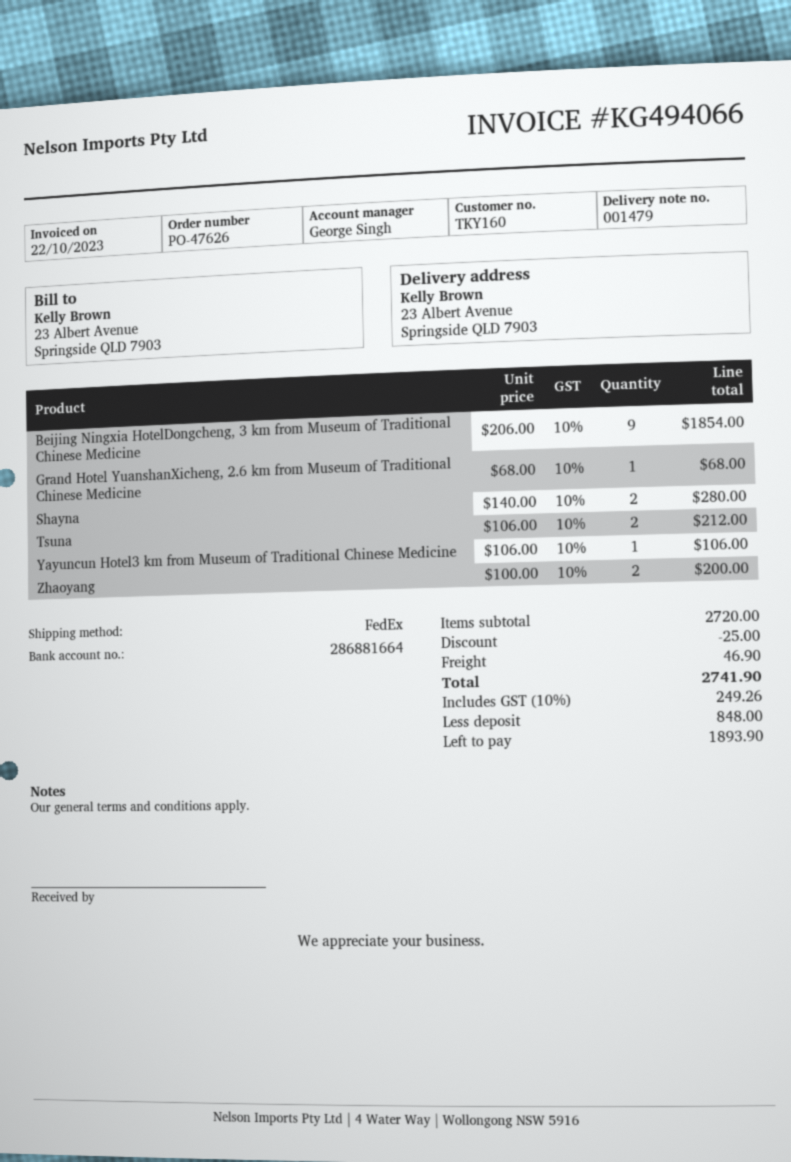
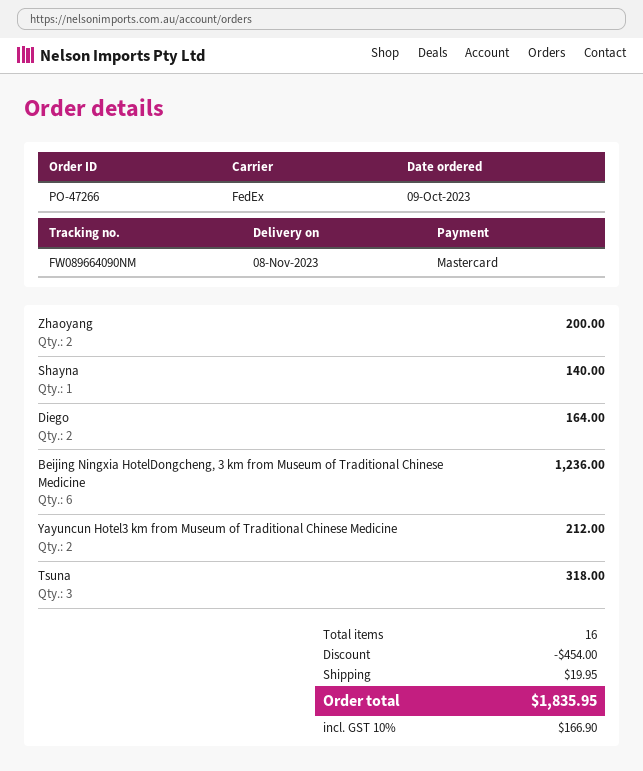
order number: PO-47626 -> PO-47266
Beijing Ningxia HotelDongcheng, 3 km from Museum of Traditional Chinese Medicine: 9 for 1854.00 -> 6 for 1236.00
Grand Hotel YuanshanXicheng, 2.6 km from Museum of Traditional Chinese Medicine: 1 for 68.00 -> none
Shayna: 2 for 280.00 -> 1 for 140.00
Tsuna: 2 for 212.00 -> 3 for 318.00
Yayuncun Hotel3 km from Museum of Traditional Chinese Medicine: 1 for 106.00 -> 2 for 212.00
Diego: none -> 2 for 164.00
discount: 25.00 -> 454.00
shipping: 46.90 -> 19.95
tax: 10% = 249.26 -> 10% = 166.90
total: 2741.90 -> 1835.95

